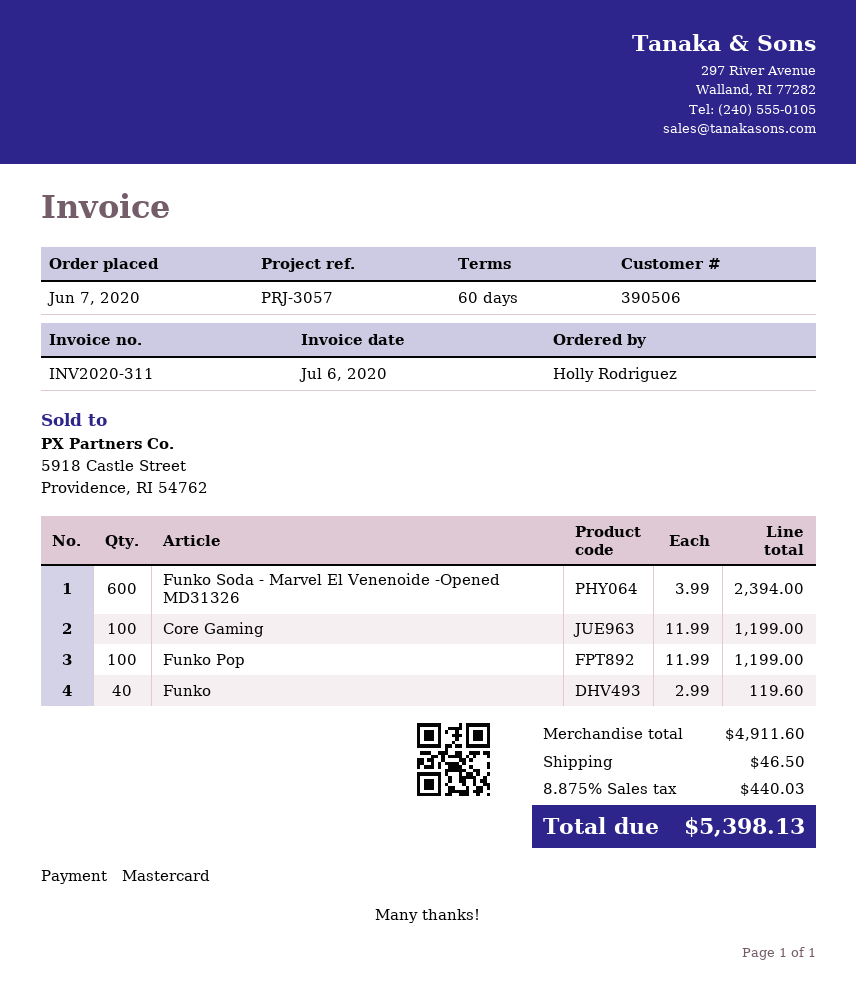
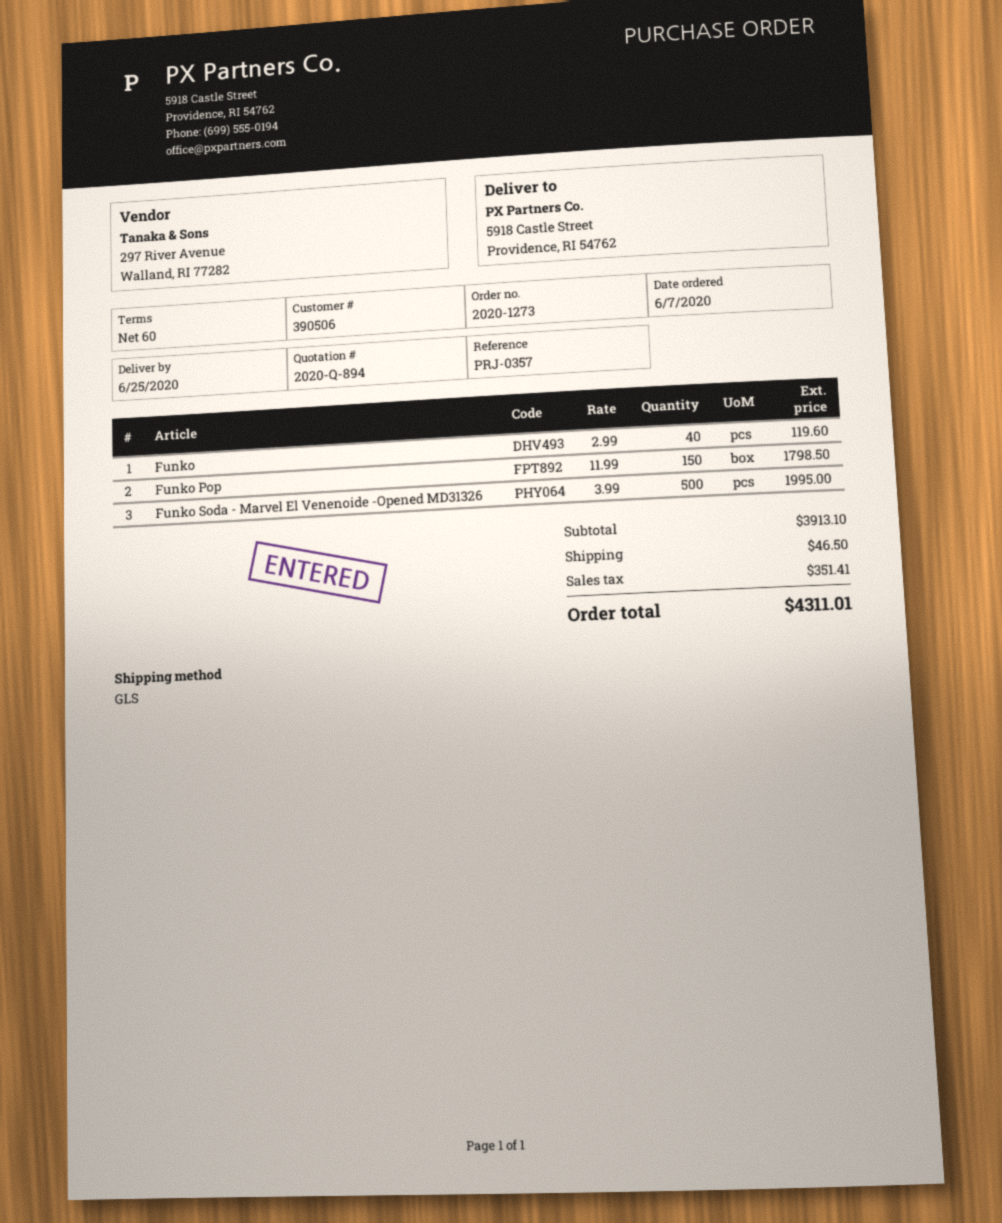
reference: PRJ-3057 -> PRJ-0357
Funko Soda - Marvel El Venenoide -Opened MD31326: 600 x 3.99 = 2394.00 -> 500 x 3.99 = 1995.00
Core Gaming: 100 x 11.99 = 1199.00 -> none
Funko Pop: 100 x 11.99 = 1199.00 -> 150 x 11.99 = 1798.50
subtotal: 4911.60 -> 3913.10
tax: 440.03 -> 351.41
total: 5398.13 -> 4311.01

